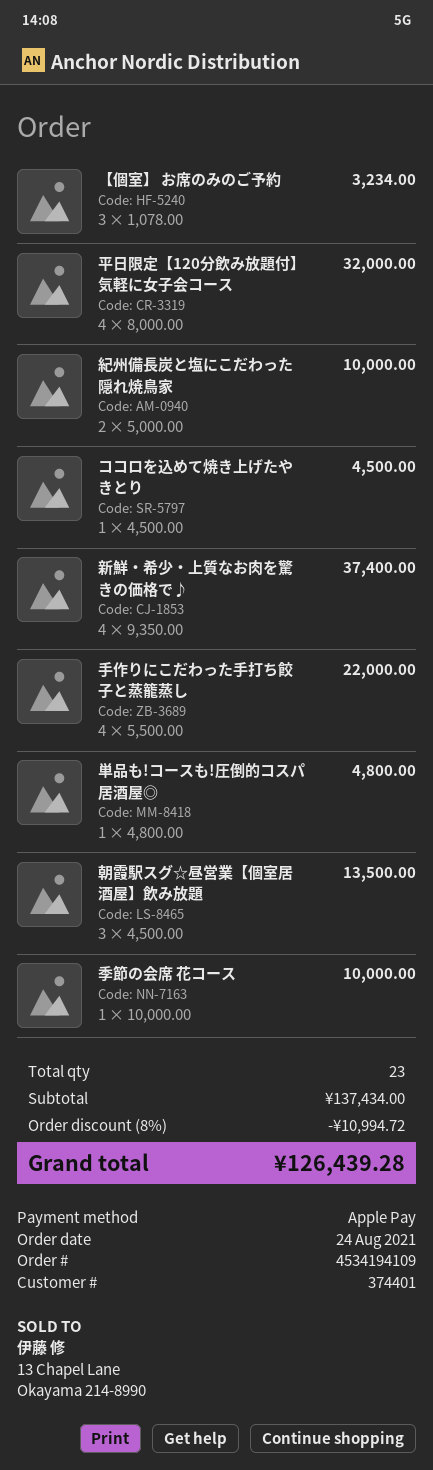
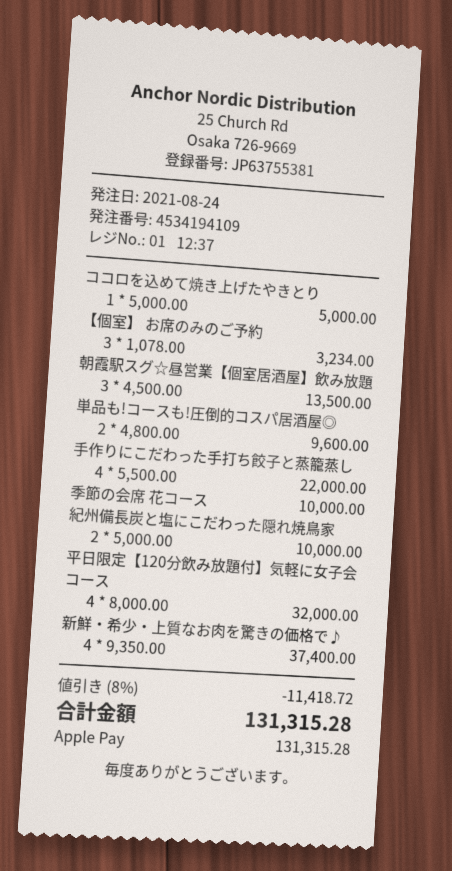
ココロを込めて焼き上げたやきとり: 1 x 4500.00 = 4500.00 -> 1 x 5000.00 = 5000.00
単品も!コースも!圧倒的コスパ居酒屋◎: 1 x 4800.00 = 4800.00 -> 2 x 4800.00 = 9600.00
discount: 8% = 10994.72 -> 8% = 11418.72
total: 126439.28 -> 131315.28

